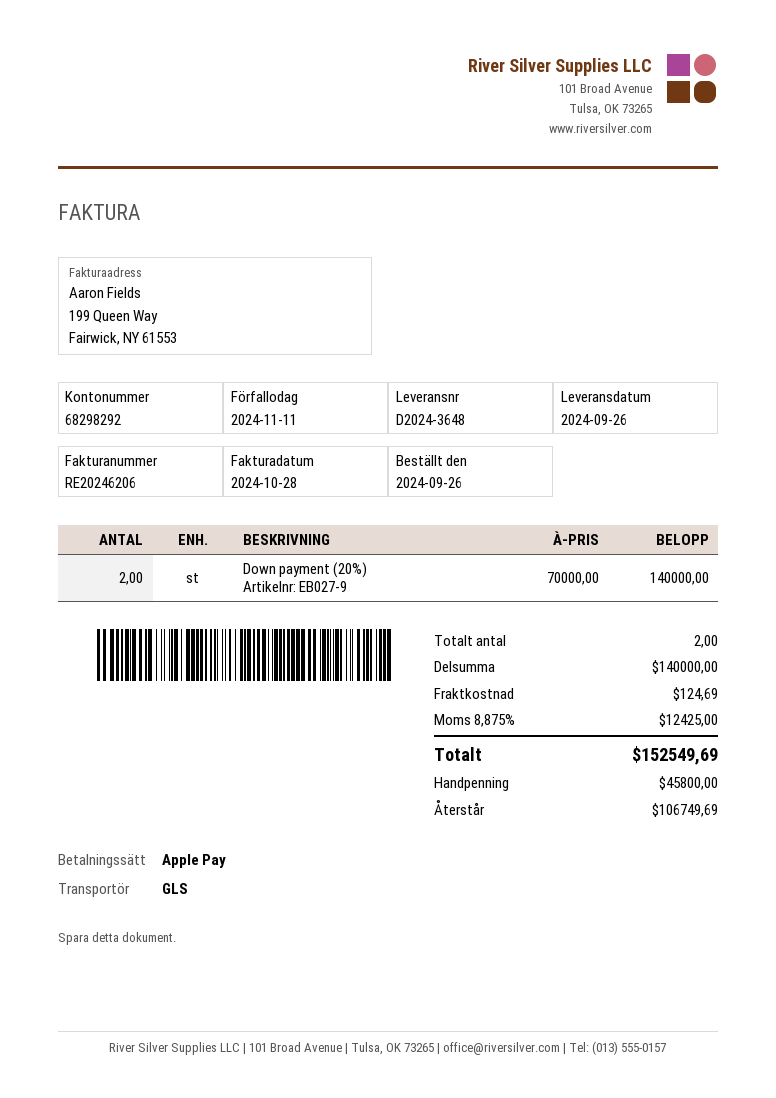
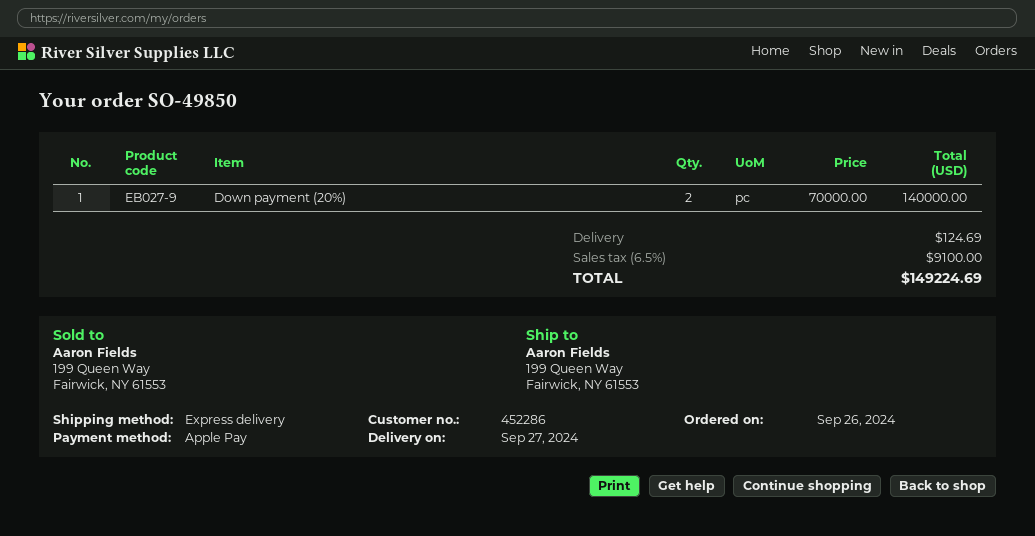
delivery date: 2024-09-26 -> 2024-09-27
shipping method: GLS -> express
tax: 8.875% = 12425.00 -> 6.5% = 9100.00
total: 152549.69 -> 149224.69

